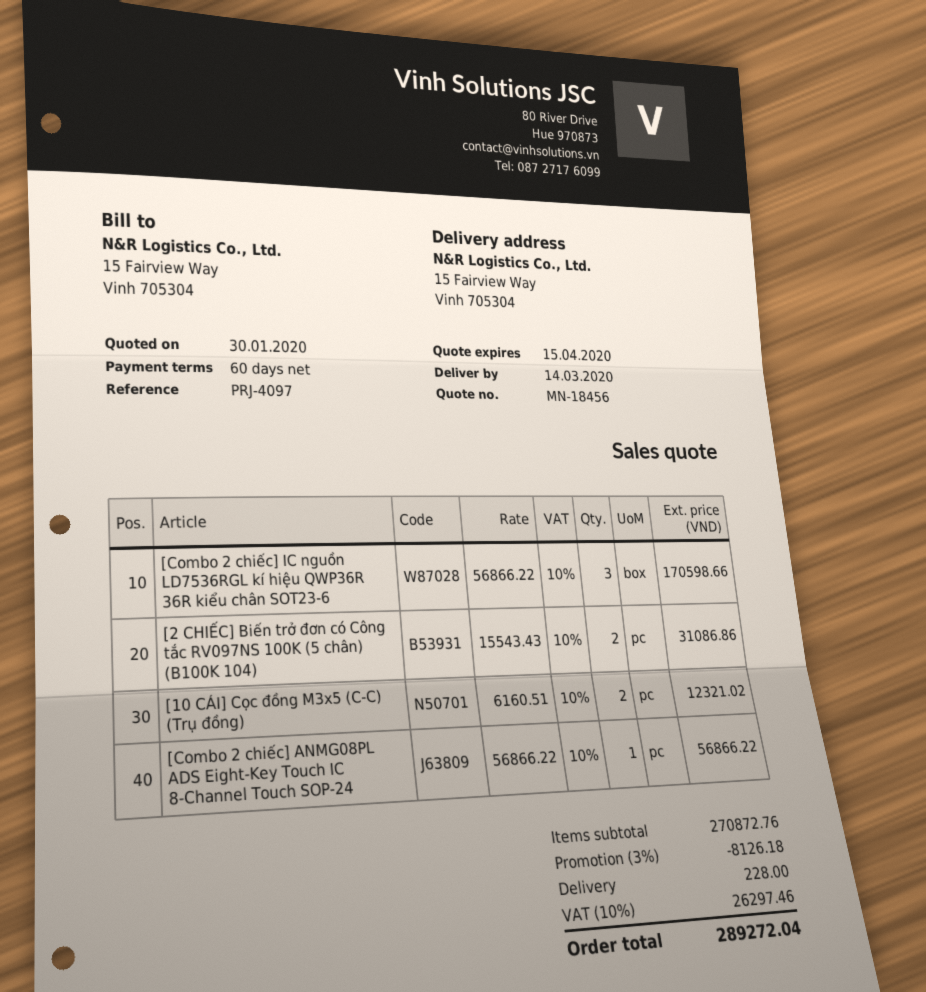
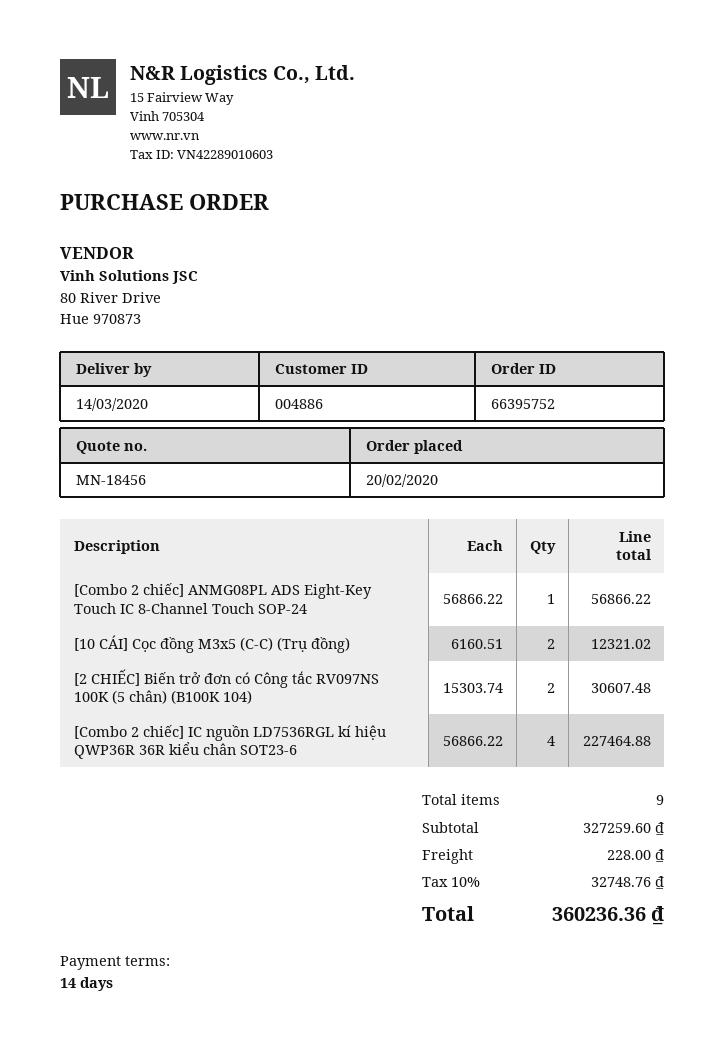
payment terms: 60 days -> 14 days
[Combo 2 chiếc] IC nguồn LD7536RGL kí hiệu QWP36R 36R kiểu chân SOT23-6: 3 x 56866.22 = 170598.66 -> 4 x 56866.22 = 227464.88
[2 CHIẾC] Biến trở đơn có Công tắc RV097NS 100K (5 chân) (B100K 104): 2 x 15543.43 = 31086.86 -> 2 x 15303.74 = 30607.48
subtotal: 270872.76 -> 327259.60
discount: 3% = 8126.18 -> none
tax: 10% = 26297.46 -> 10% = 32748.76
total: 289272.04 -> 360236.36

